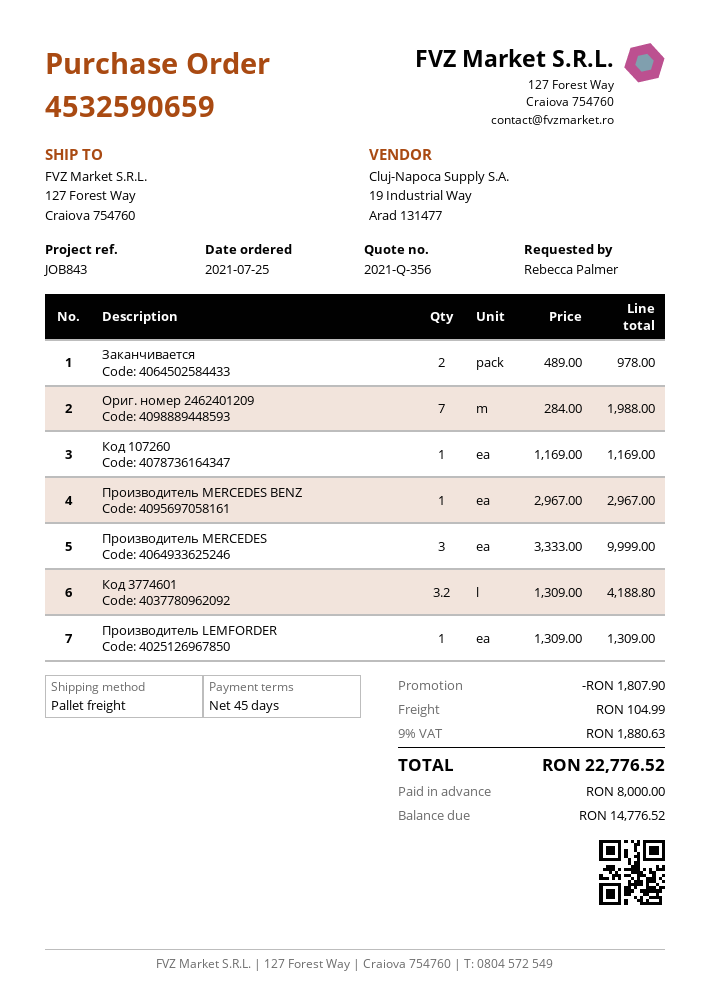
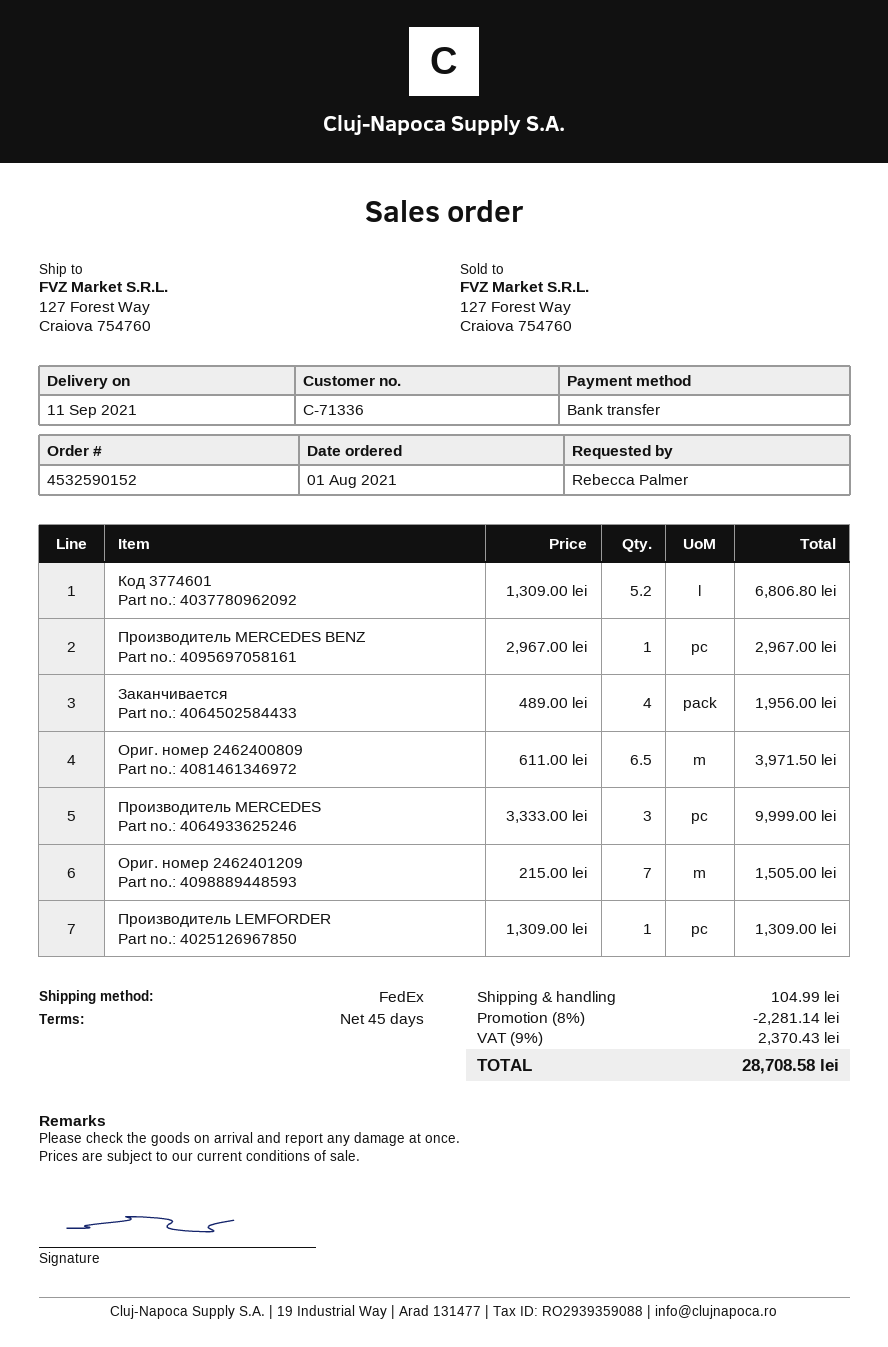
order number: 4532590659 -> 4532590152
order date: 2021-07-25 -> 2021-08-01
shipping method: pallet freight -> FedEx
Заканчивается: 2 x 489.00 = 978.00 -> 4 x 489.00 = 1956.00
Ориг. номер 2462401209: 7 x 284.00 = 1988.00 -> 7 x 215.00 = 1505.00
Код 107260: 1 x 1169.00 = 1169.00 -> none
Код 3774601: 3.2 x 1309.00 = 4188.80 -> 5.2 x 1309.00 = 6806.80
Ориг. номер 2462400809: none -> 6.5 x 611.00 = 3971.50
discount: 1807.90 -> 2281.14
tax: 9% = 1880.63 -> 9% = 2370.43
total: 22776.52 -> 28708.58

